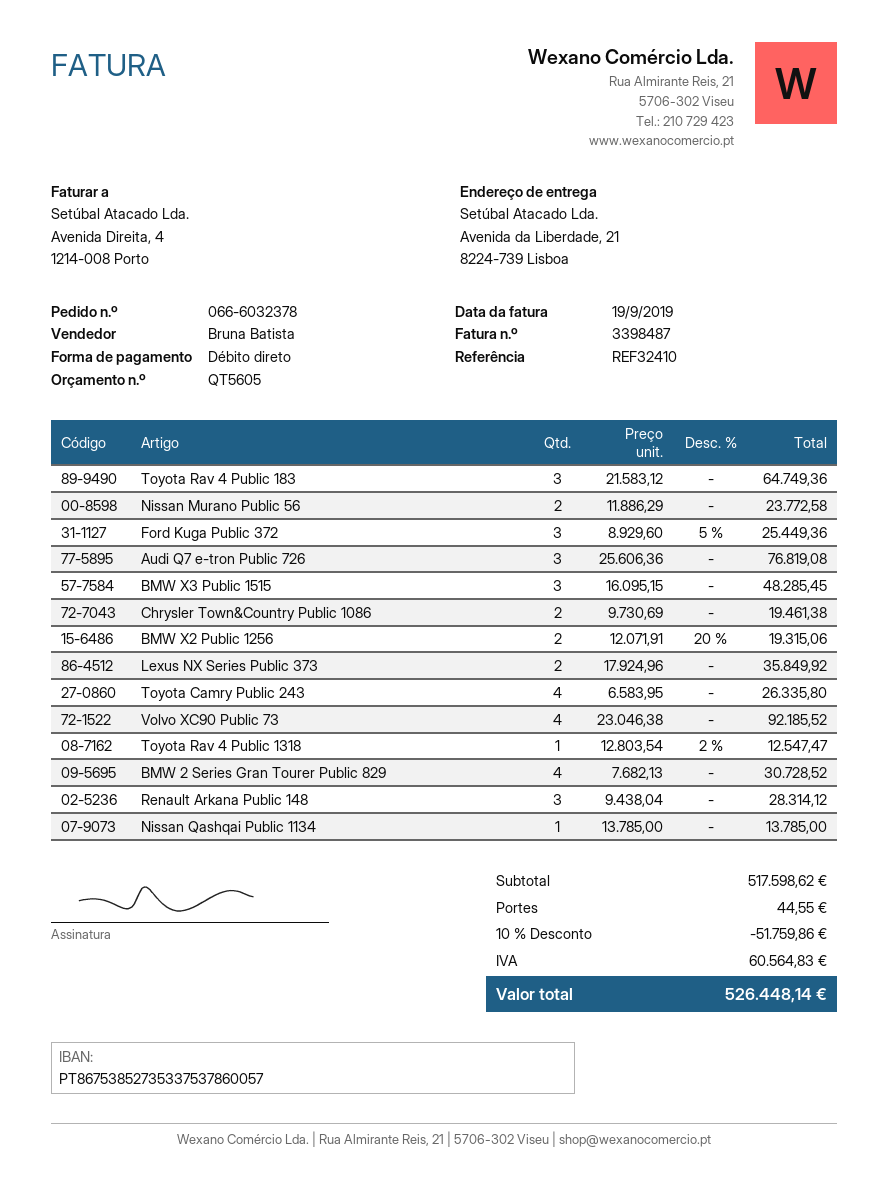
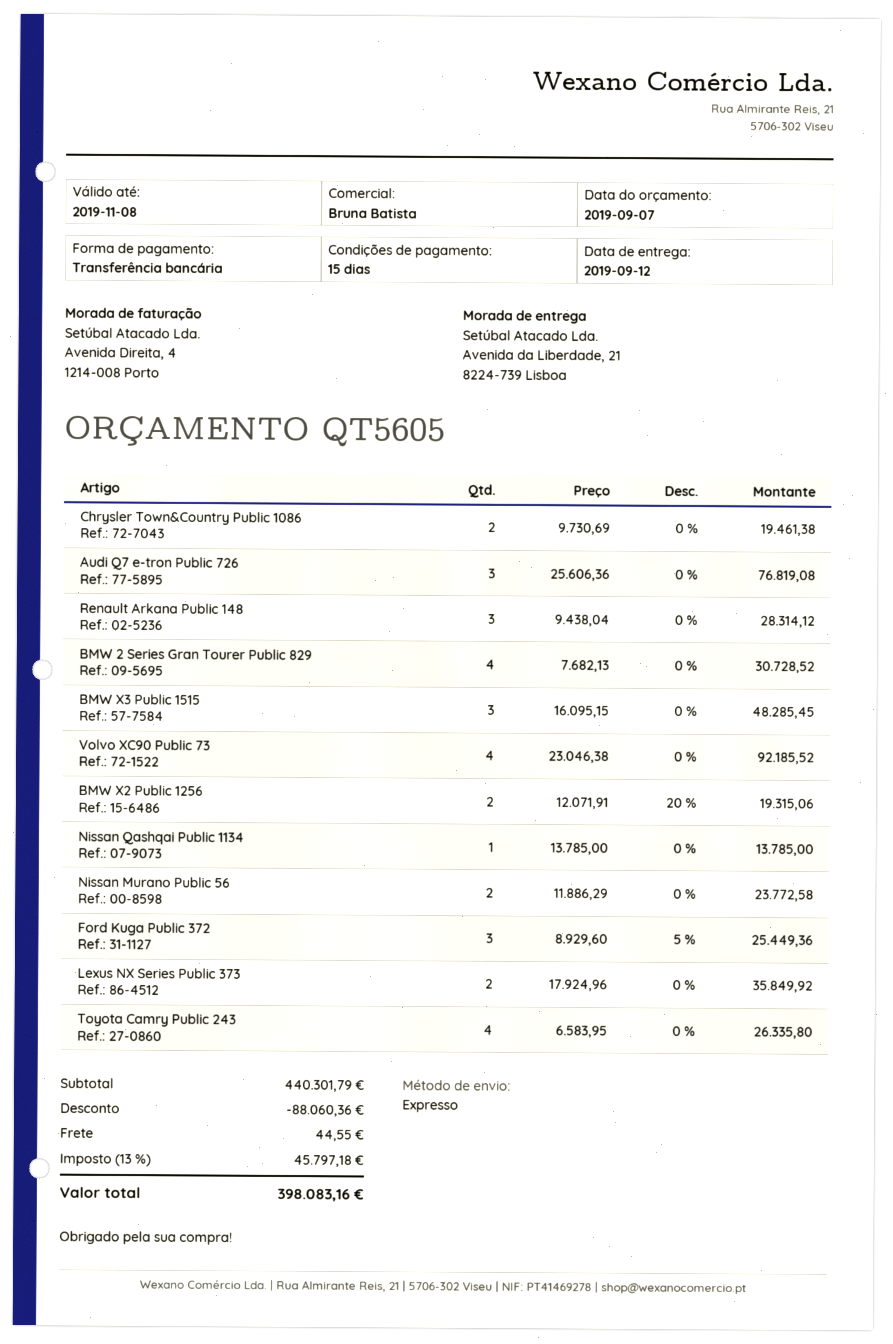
payment method: direct debit -> bank transfer
Toyota Rav 4 Public 183: 3 x 21583.12 = 64749.36 -> none
Toyota Rav 4 Public 1318: 1 x 12803.54 - 2% = 12547.47 -> none
subtotal: 517598.62 -> 440301.79
discount: 51759.86 -> 88060.36
tax: 60564.83 -> 45797.18
total: 526448.14 -> 398083.16

